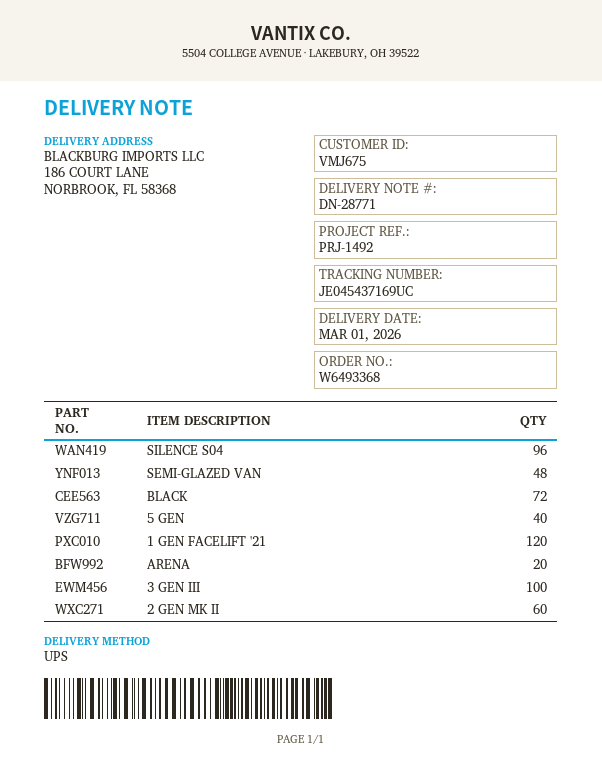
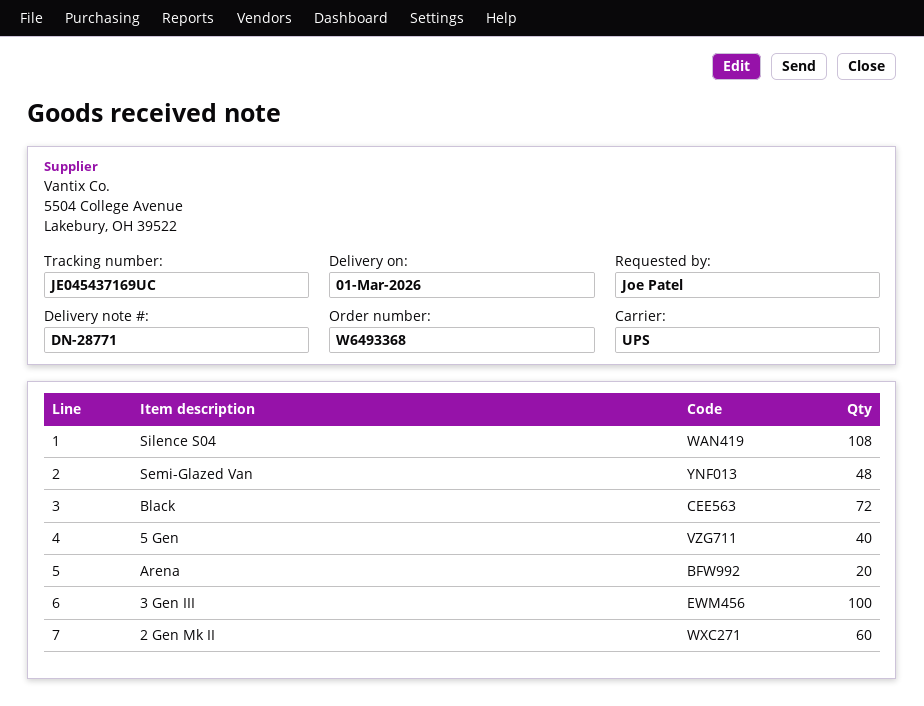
SILENCE S04: 96 -> 108
1 GEN FACELIFT '21: 120 -> none

